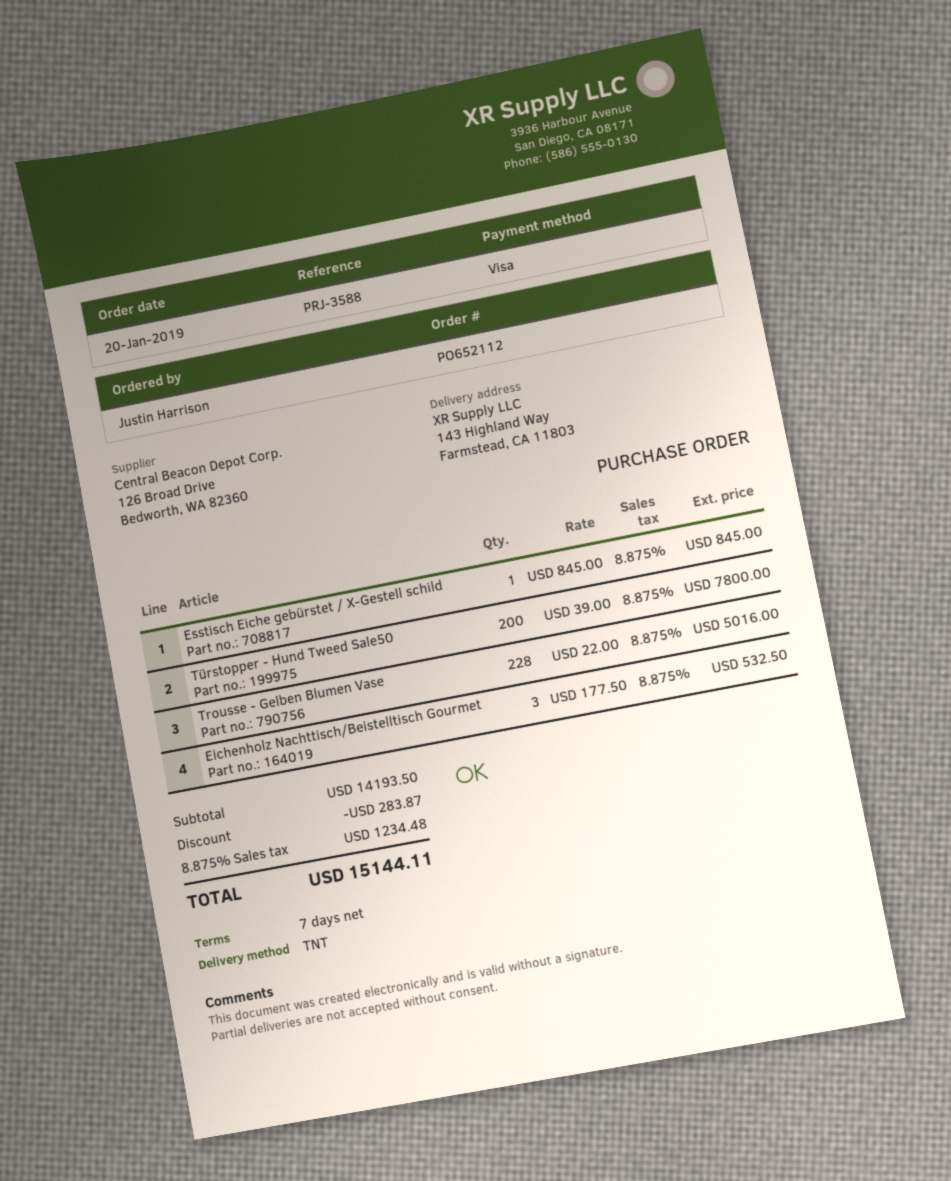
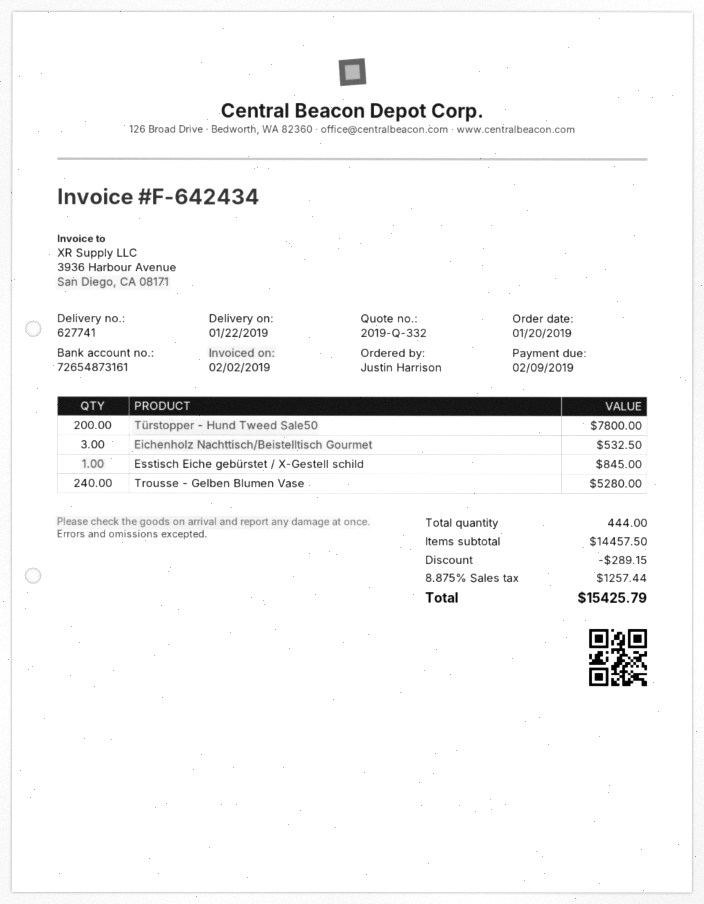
Trousse - Gelben Blumen Vase: 228 for 5016.00 -> 240 for 5280.00
subtotal: 14193.50 -> 14457.50
discount: 283.87 -> 289.15
tax: 8.875% = 1234.48 -> 8.875% = 1257.44
total: 15144.11 -> 15425.79

